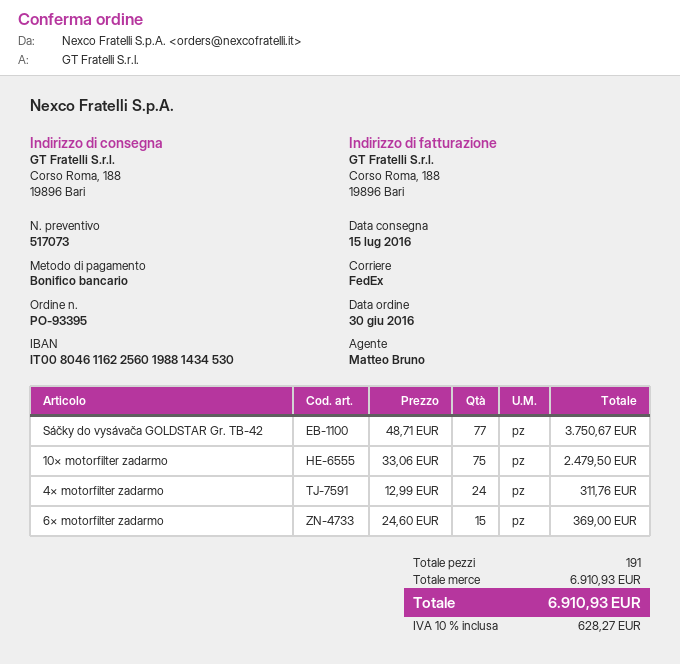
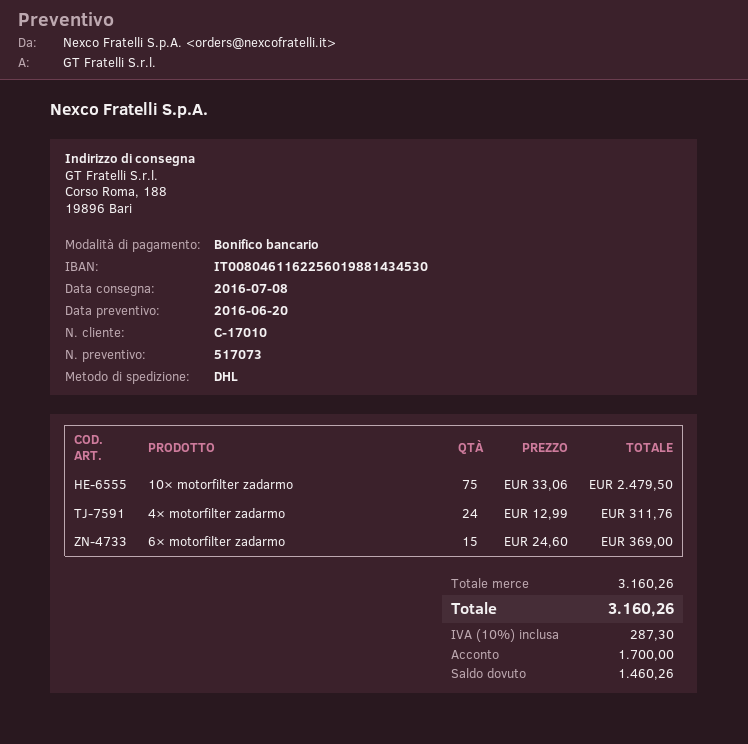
delivery date: 2016-07-15 -> 2016-07-08
shipping method: FedEx -> DHL
Sáčky do vysávača GOLDSTAR Gr. TB-42: 77 x 48.71 = 3750.67 -> none
subtotal: 6910.93 -> 3160.26
tax: 10% = 628.27 -> 10% = 287.30
total: 6910.93 -> 3160.26

